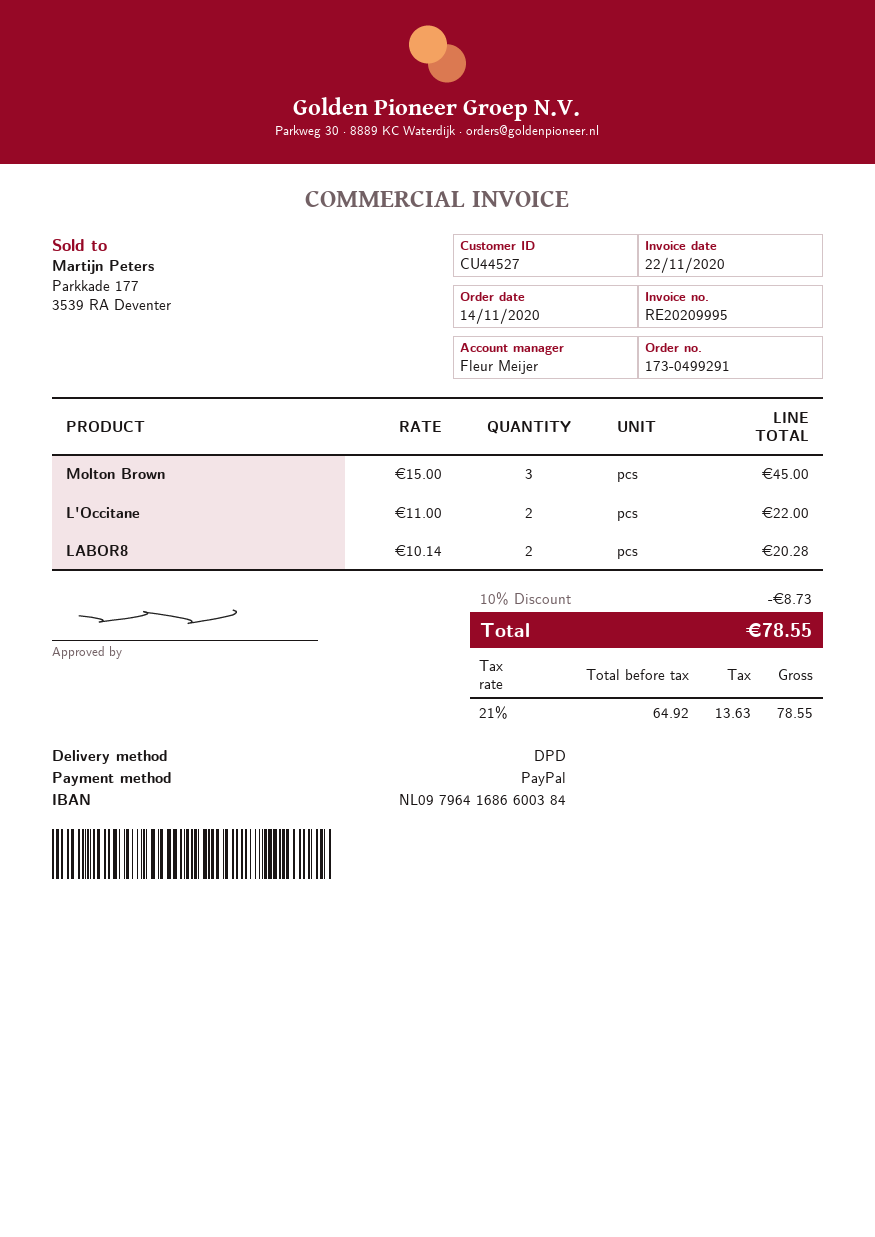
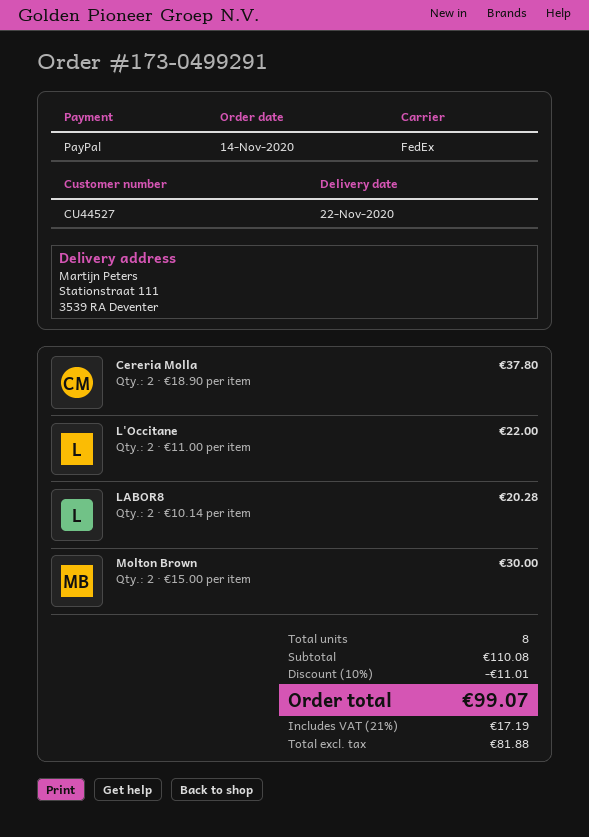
shipping method: DPD -> FedEx
Molton Brown: 3 x 15.00 = 45.00 -> 2 x 15.00 = 30.00
Cereria Molla: none -> 2 x 18.90 = 37.80
discount: 10% = 8.73 -> 10% = 11.01
net: 64.92 -> 81.88
tax: 21% = 13.63 -> 21% = 17.19
total: 78.55 -> 99.07

